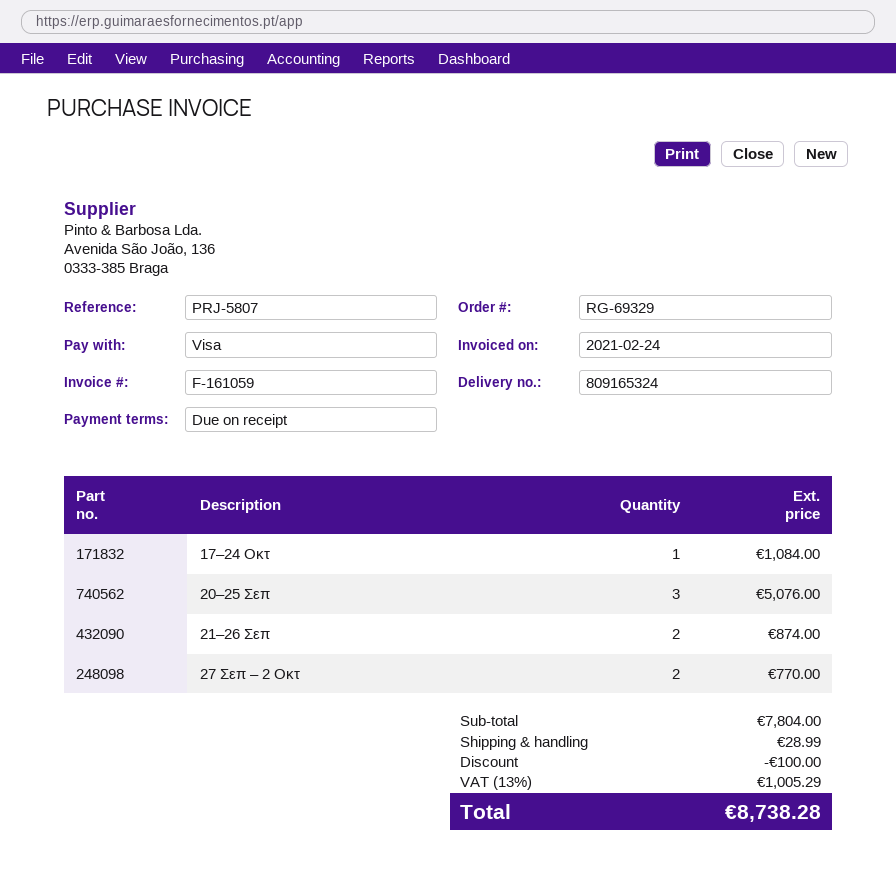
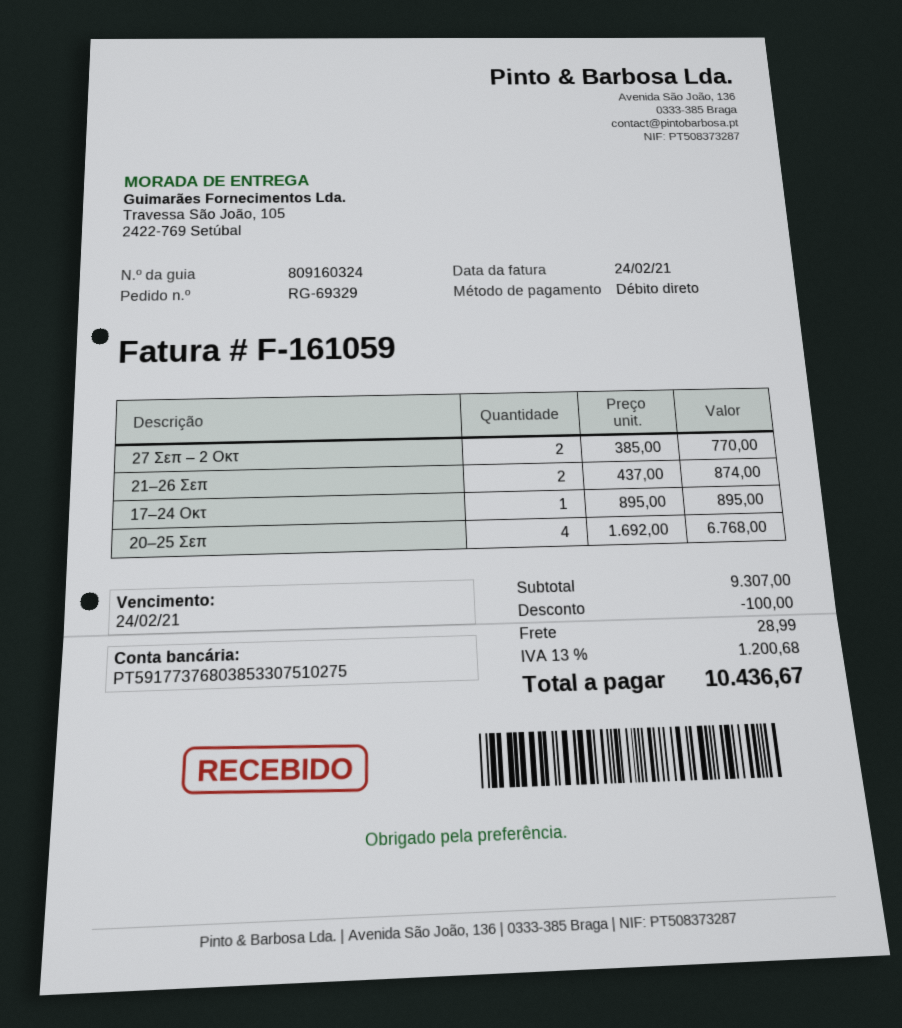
delivery note number: 809165324 -> 809160324
payment method: Visa -> direct debit
17–24 Οκτ: 1 for 1084.00 -> 1 for 895.00
20–25 Σεπ: 3 for 5076.00 -> 4 for 6768.00
subtotal: 7804.00 -> 9307.00
tax: 13% = 1005.29 -> 13% = 1200.68
total: 8738.28 -> 10436.67

